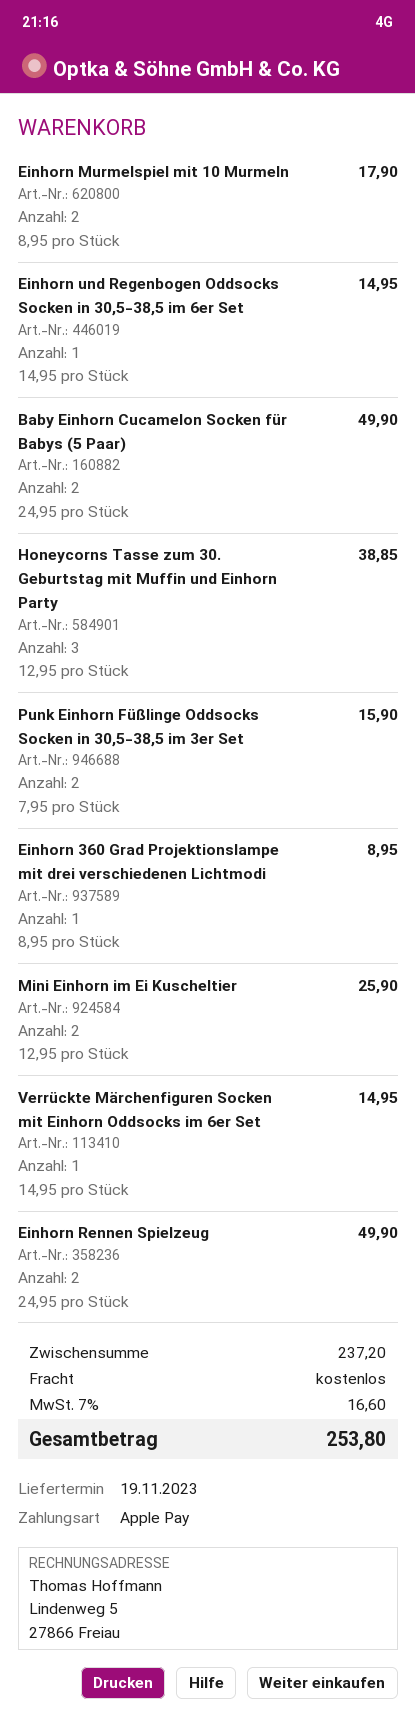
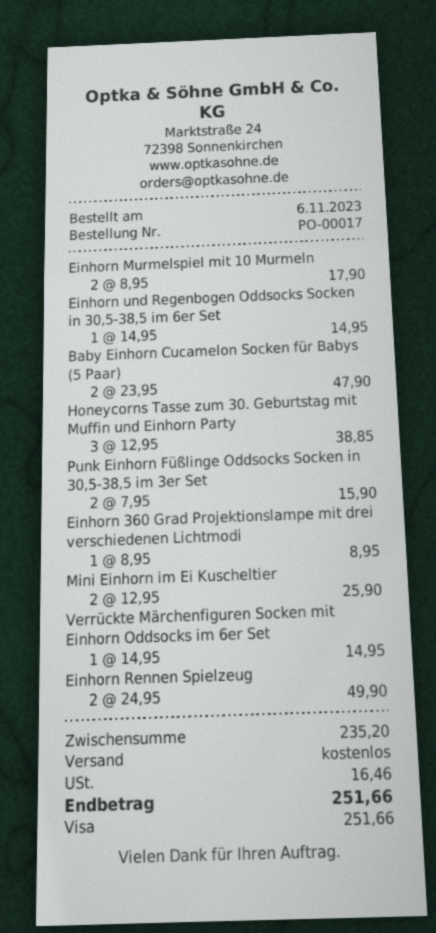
payment method: Apple Pay -> Visa
Baby Einhorn Cucamelon Socken für Babys (5 Paar): 2 x 24.95 = 49.90 -> 2 x 23.95 = 47.90
subtotal: 237.20 -> 235.20
tax: 16.60 -> 16.46
total: 253.80 -> 251.66

